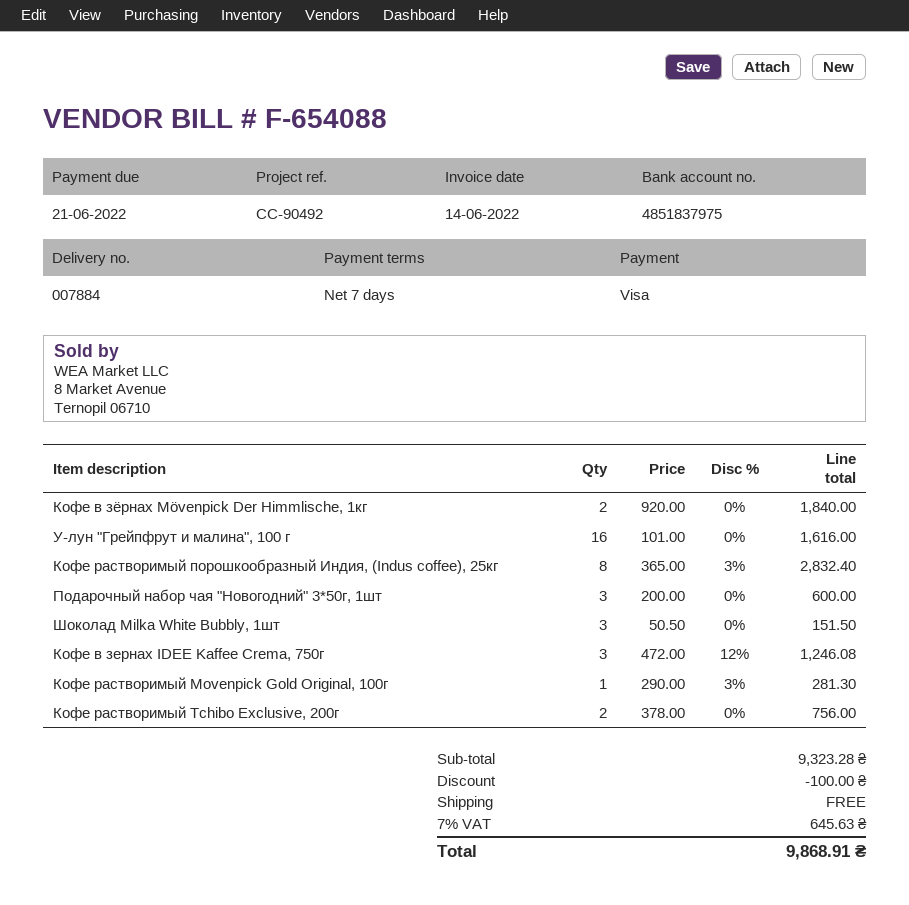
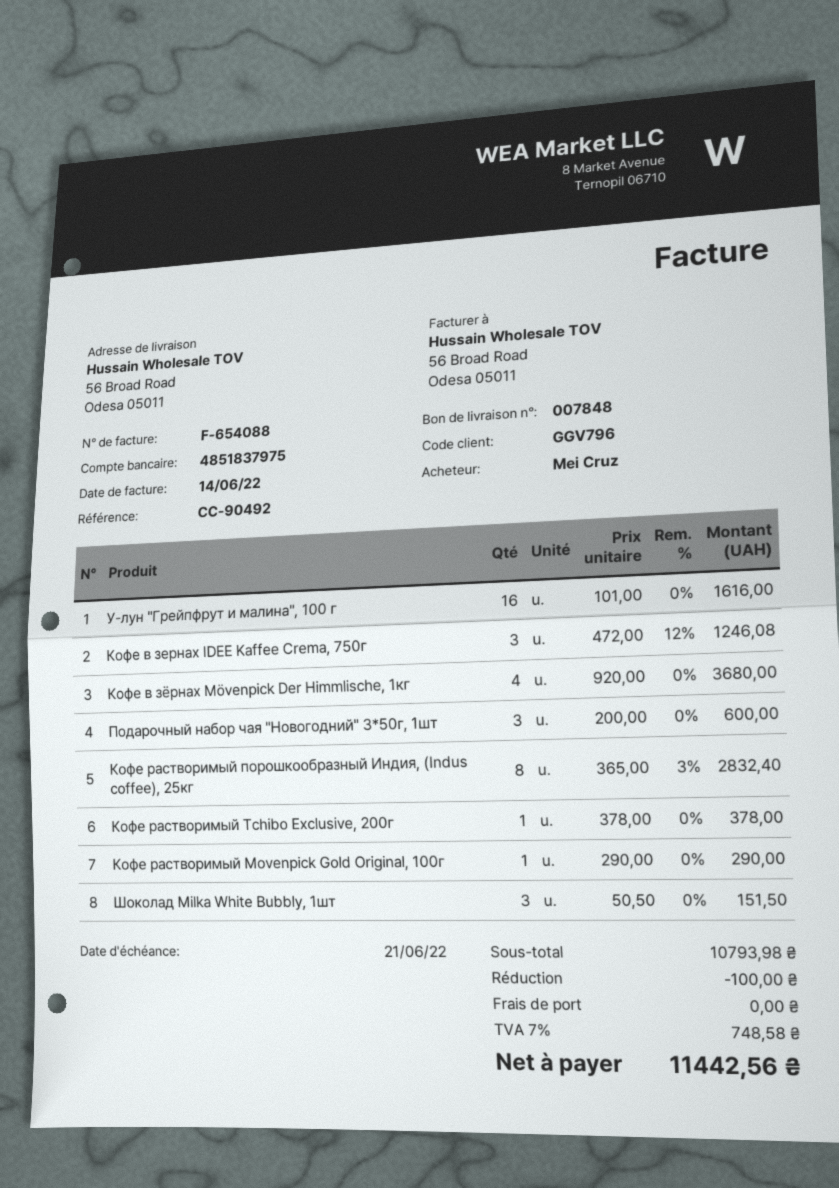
delivery note number: 007884 -> 007848
Кофе в зёрнах Mövenpick Der Himmlische, 1кг: 2 x 920.00 = 1840.00 -> 4 x 920.00 = 3680.00
Кофе растворимый Movenpick Gold Original, 100г: 1 x 290.00 - 3% = 281.30 -> 1 x 290.00 = 290.00
Кофе растворимый Tchibo Exclusive, 200г: 2 x 378.00 = 756.00 -> 1 x 378.00 = 378.00
subtotal: 9323.28 -> 10793.98
tax: 7% = 645.63 -> 7% = 748.58
total: 9868.91 -> 11442.56

